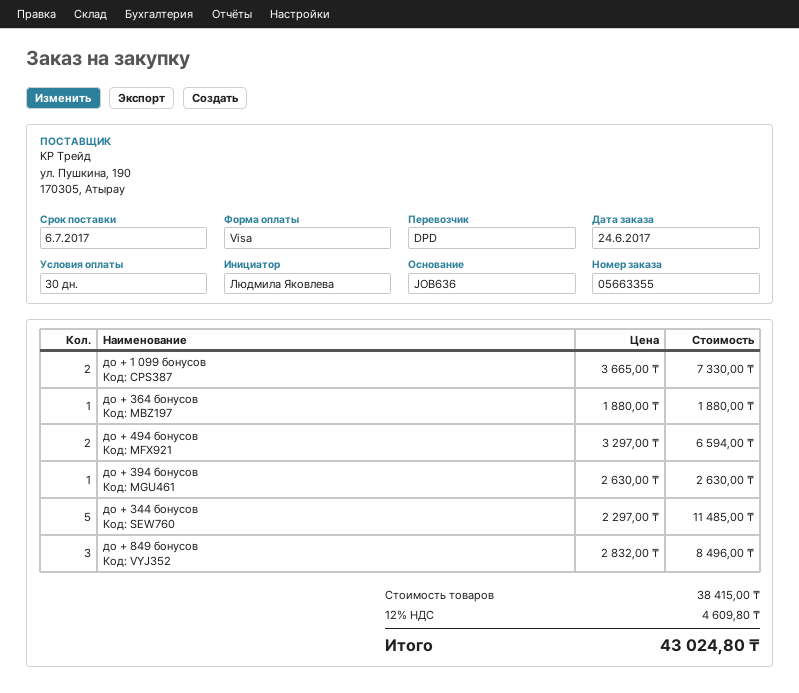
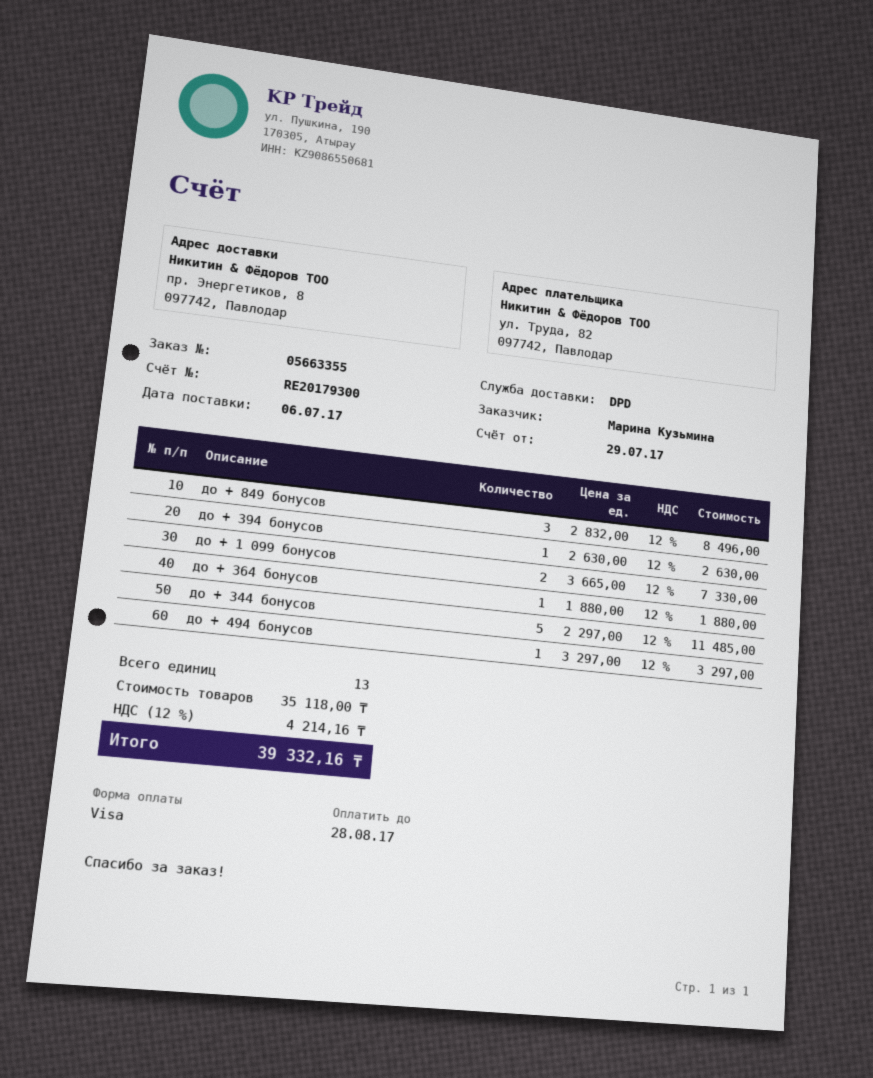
ordered by: Людмила Яковлева -> Марина Кузьмина
до + 494 бонусов: 2 x 3297.00 = 6594.00 -> 1 x 3297.00 = 3297.00
subtotal: 38415.00 -> 35118.00
tax: 12% = 4609.80 -> 12% = 4214.16
total: 43024.80 -> 39332.16

